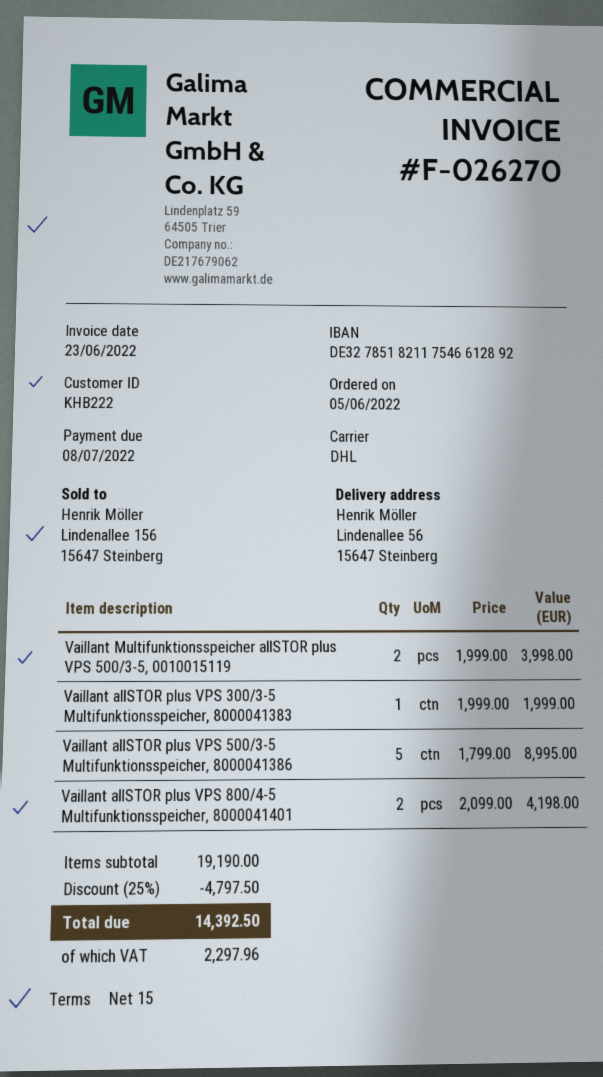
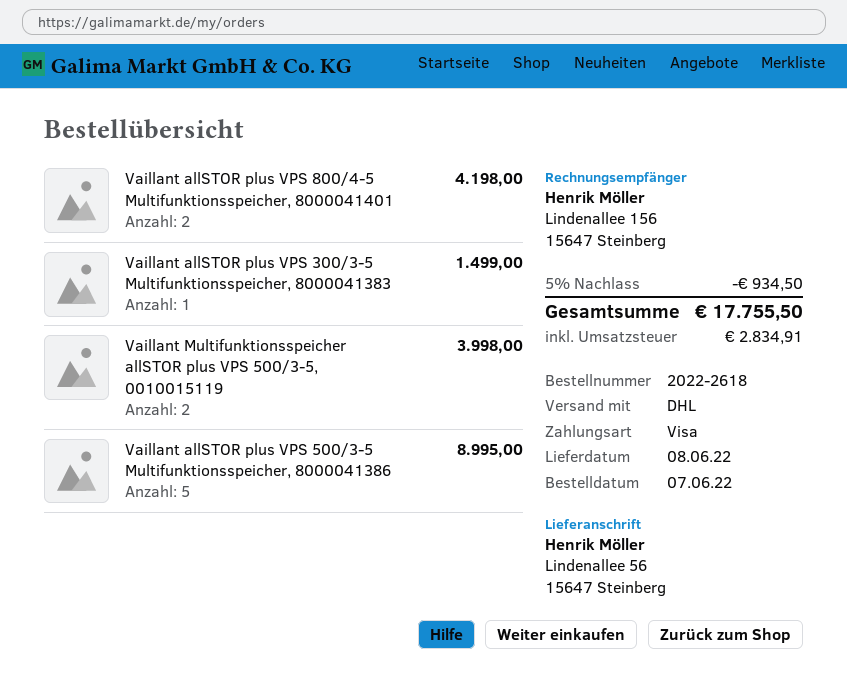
order date: 2022-06-05 -> 2022-06-07
Vaillant allSTOR plus VPS 300/3-5 Multifunktionsspeicher, 8000041383: 1 for 1999.00 -> 1 for 1499.00
discount: 25% = 4797.50 -> 5% = 934.50
tax: 2297.96 -> 2834.91
total: 14392.50 -> 17755.50

